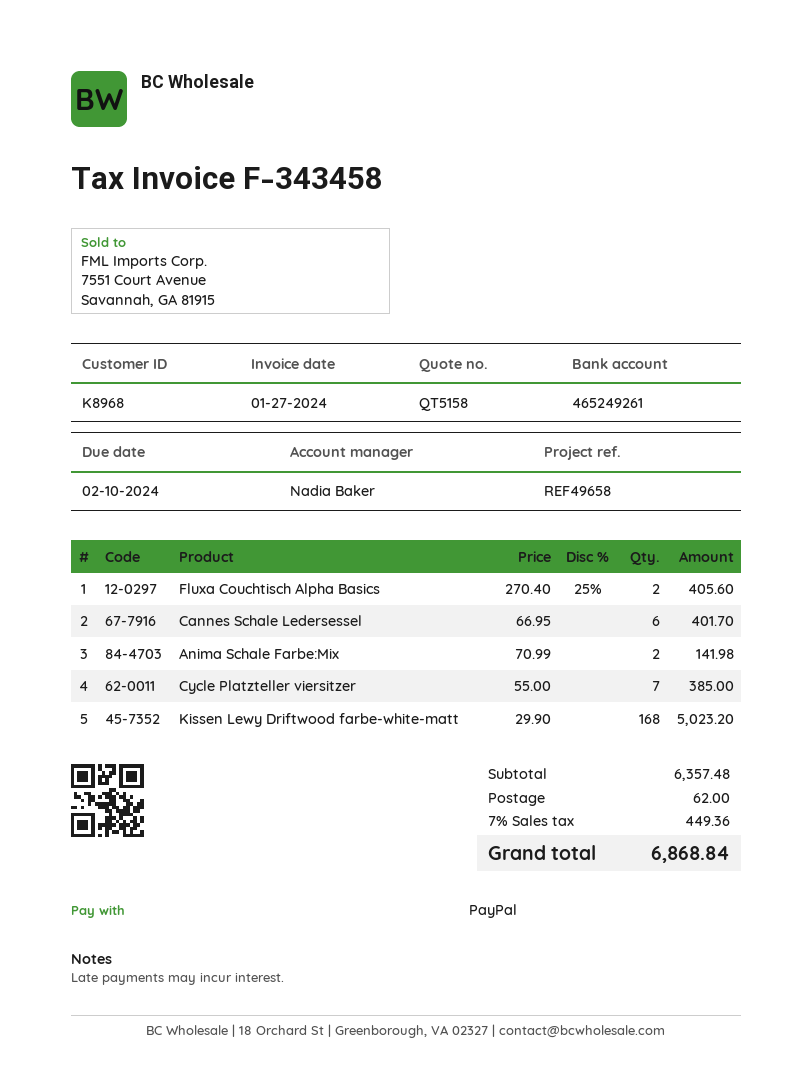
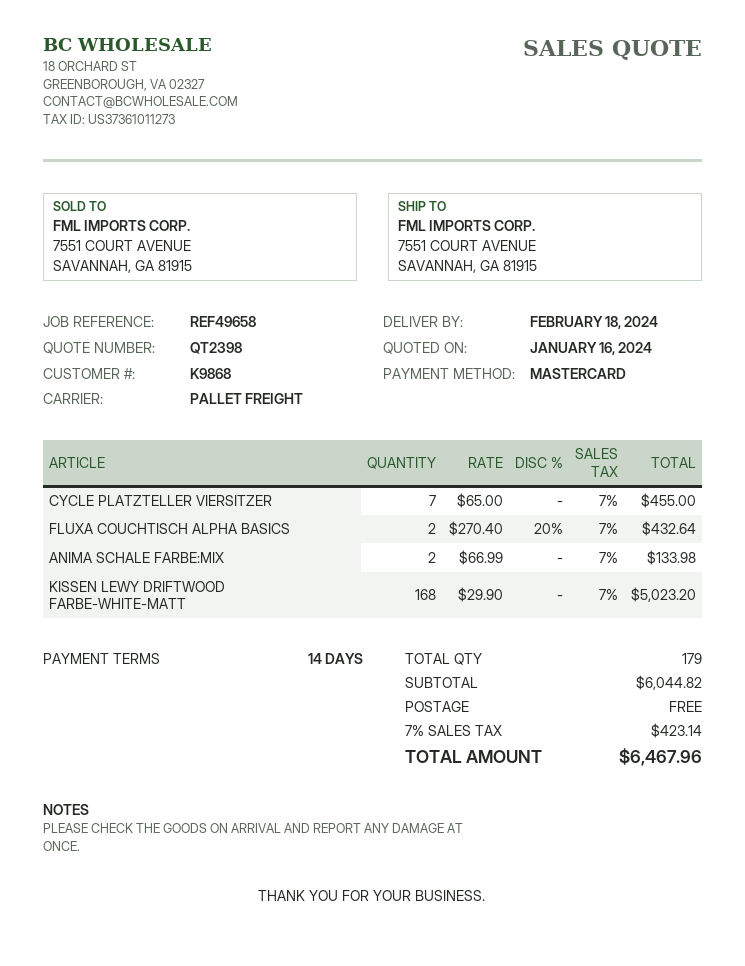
quote number: QT5158 -> QT2398
customer number: K8968 -> K9868
payment method: PayPal -> Mastercard
Fluxa Couchtisch Alpha Basics: 2 x 270.40 - 25% = 405.60 -> 2 x 270.40 - 20% = 432.64
Cannes Schale Ledersessel: 6 x 66.95 = 401.70 -> none
Anima Schale Farbe:Mix: 2 x 70.99 = 141.98 -> 2 x 66.99 = 133.98
Cycle Platzteller viersitzer: 7 x 55.00 = 385.00 -> 7 x 65.00 = 455.00
subtotal: 6357.48 -> 6044.82
shipping: 62.00 -> 0.00
tax: 7% = 449.36 -> 7% = 423.14
total: 6868.84 -> 6467.96

